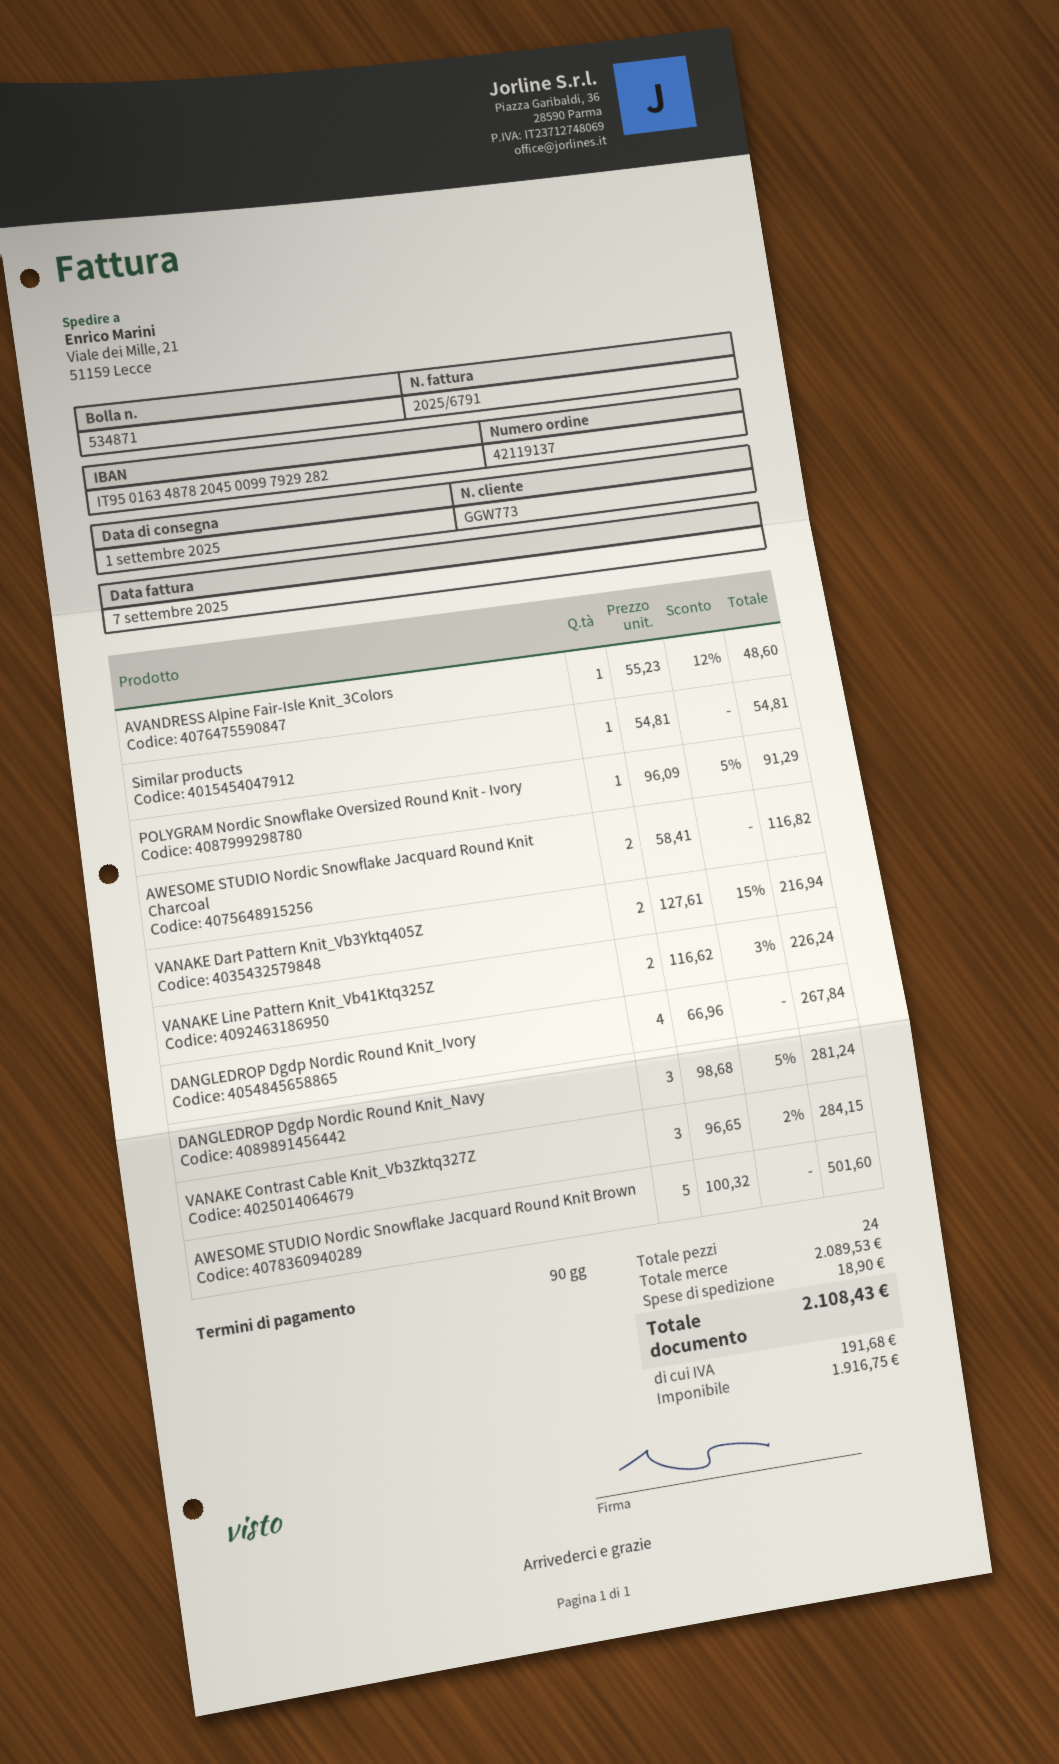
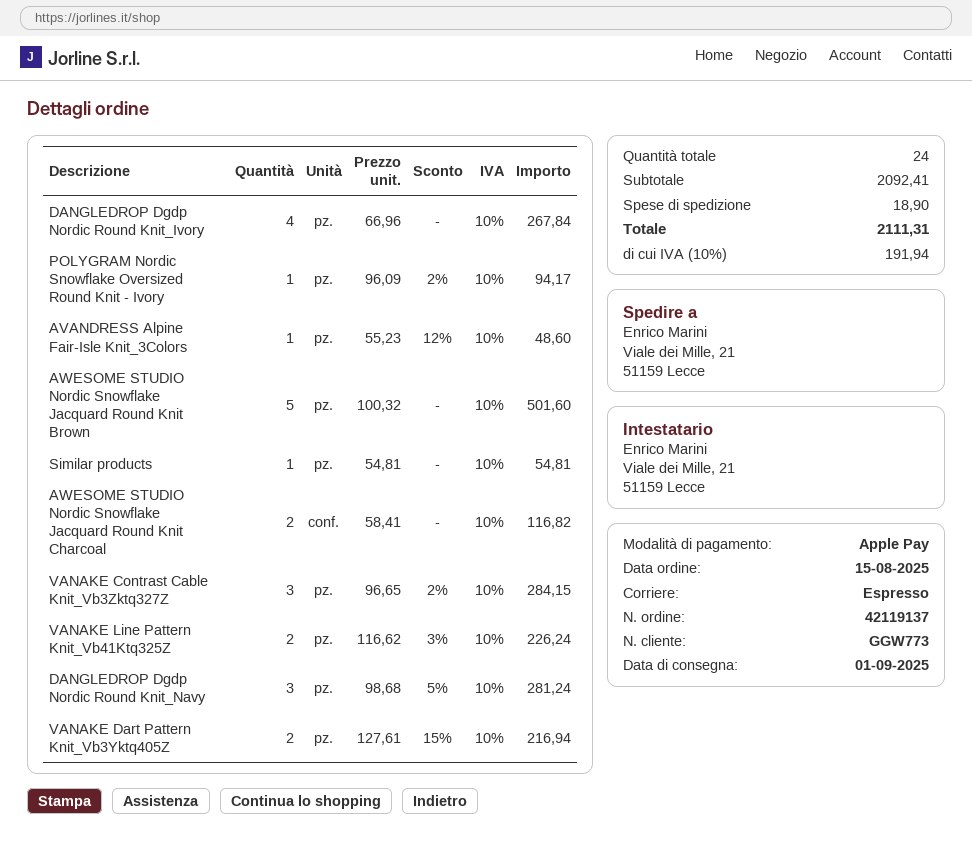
POLYGRAM Nordic Snowflake Oversized Round Knit - Ivory: 1 x 96.09 - 5% = 91.29 -> 1 x 96.09 - 2% = 94.17
subtotal: 2089.53 -> 2092.41
tax: 191.68 -> 191.94
total: 2108.43 -> 2111.31

